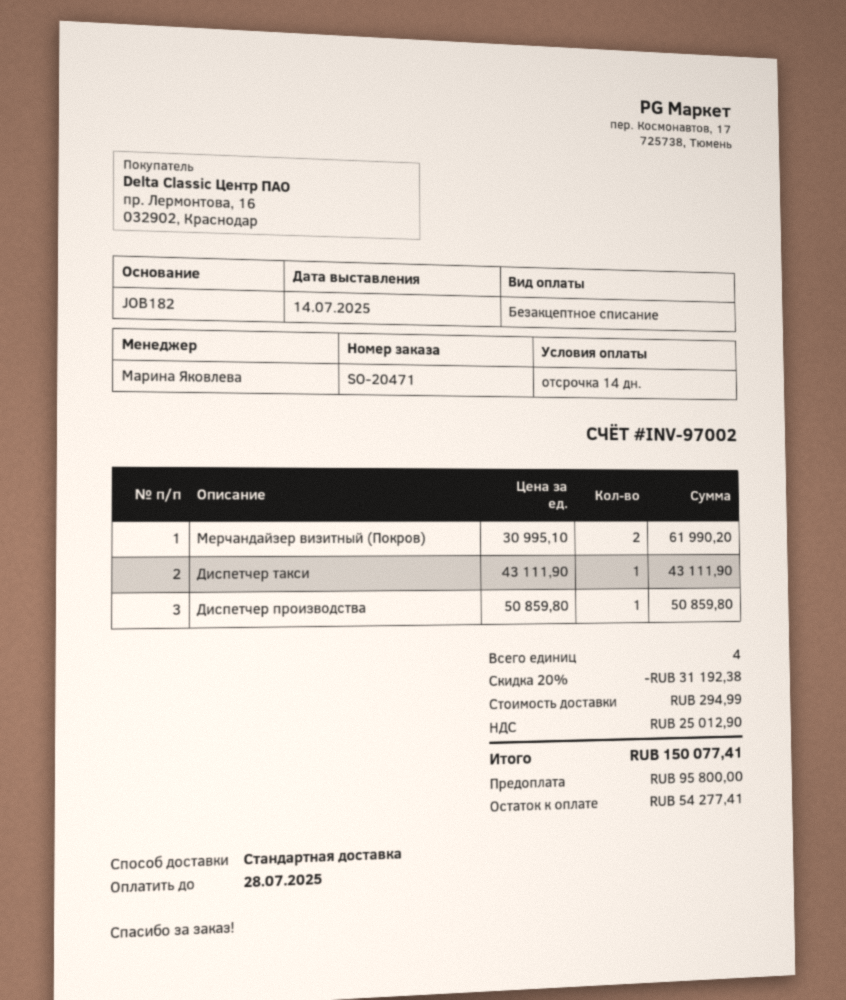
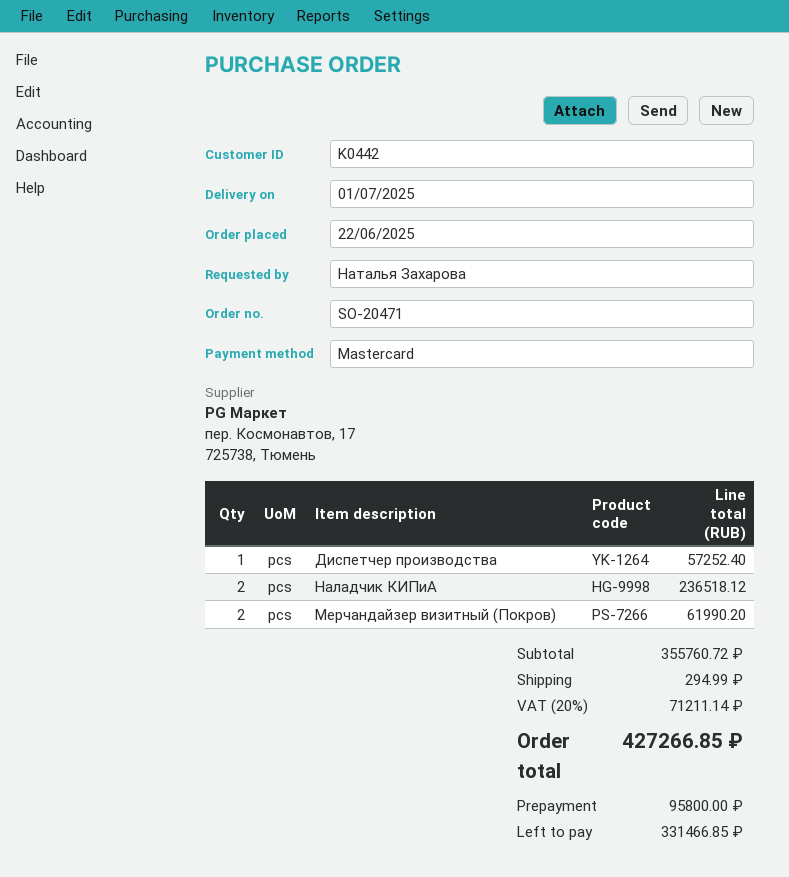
payment method: direct debit -> Mastercard
Диспетчер такси: 1 for 43111.90 -> none
Диспетчер производства: 1 for 50859.80 -> 1 for 57252.40
Наладчик КИПиА: none -> 2 for 236518.12
discount: 20% = 31192.38 -> none
tax: 25012.90 -> 71211.14
total: 150077.41 -> 427266.85
balance: 54277.41 -> 331466.85

